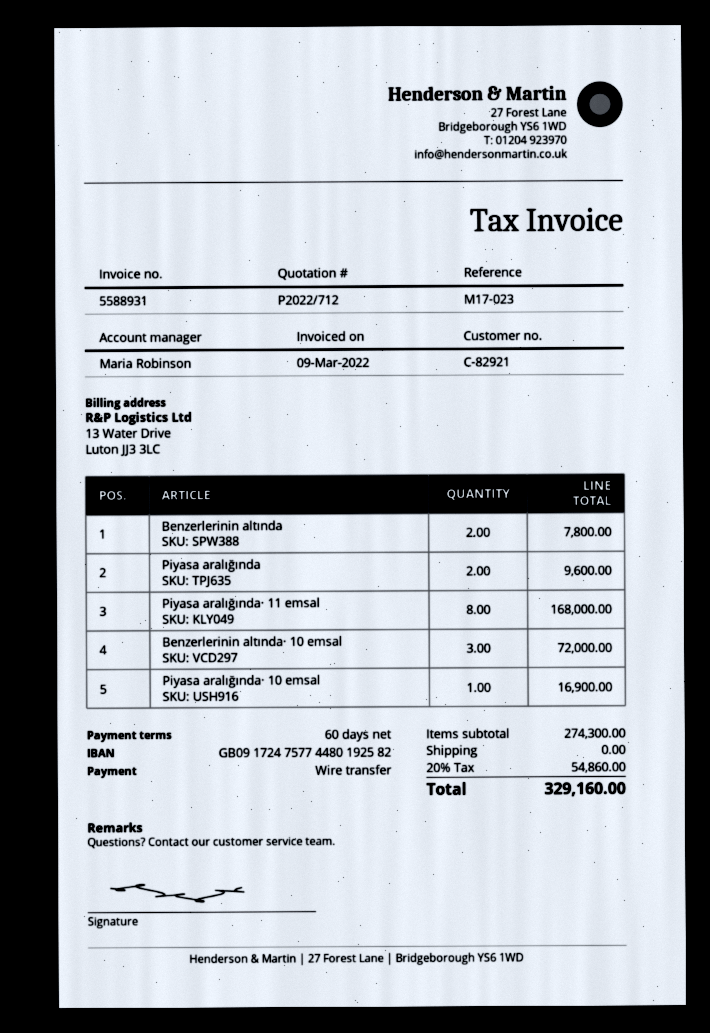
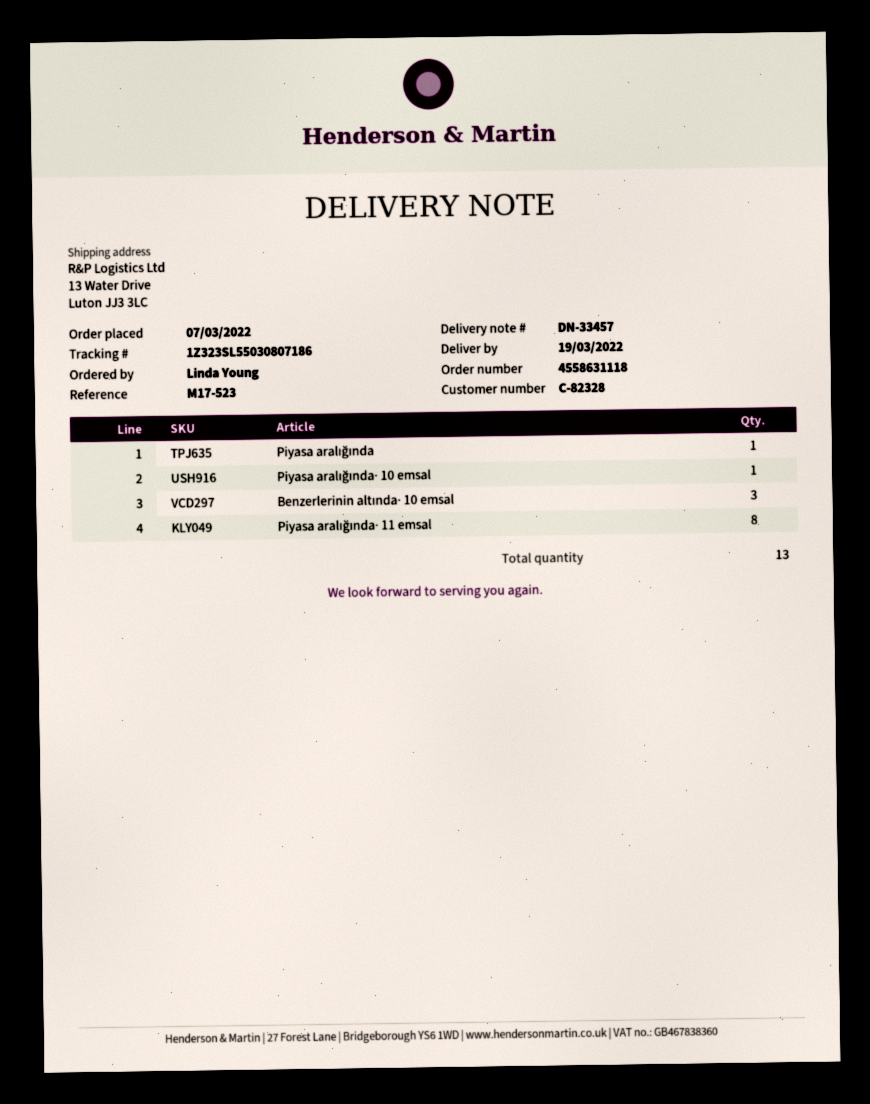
customer number: C-82921 -> C-82328
reference: M17-023 -> M17-523
Benzerlerinin altında: 2 -> none
Piyasa aralığında: 2 -> 1

